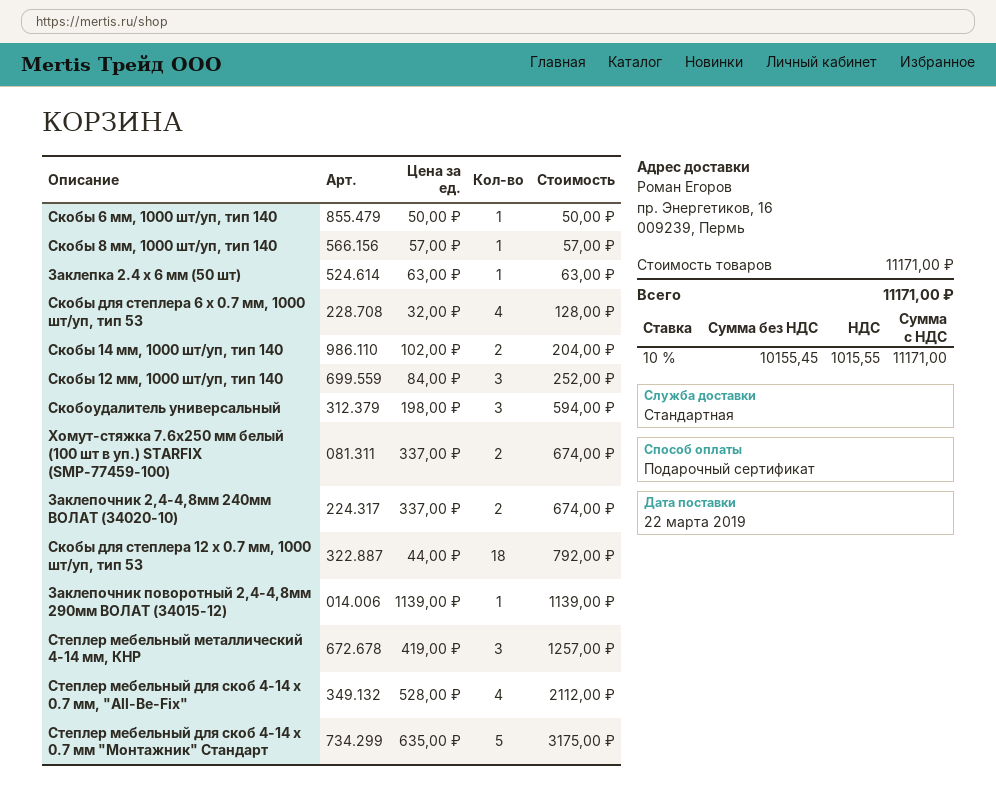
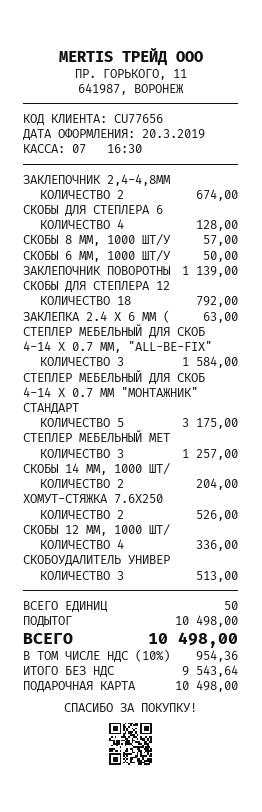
Скобы 12 мм, 1000 шт/уп, тип 140: 3 for 252.00 -> 4 for 336.00
Скобоудалитель универсальный: 3 for 594.00 -> 3 for 513.00
Хомут-стяжка 7.6х250 мм белый (100 шт в уп.) STARFIX (SMP-77459-100): 2 for 674.00 -> 2 for 526.00
Степлер мебельный для скоб 4-14 х 0.7 мм, "All-Be-Fix": 4 for 2112.00 -> 3 for 1584.00
subtotal: 11171.00 -> 10498.00
net: 10155.45 -> 9543.64
tax: 10% = 1015.55 -> 10% = 954.36
total: 11171.00 -> 10498.00

